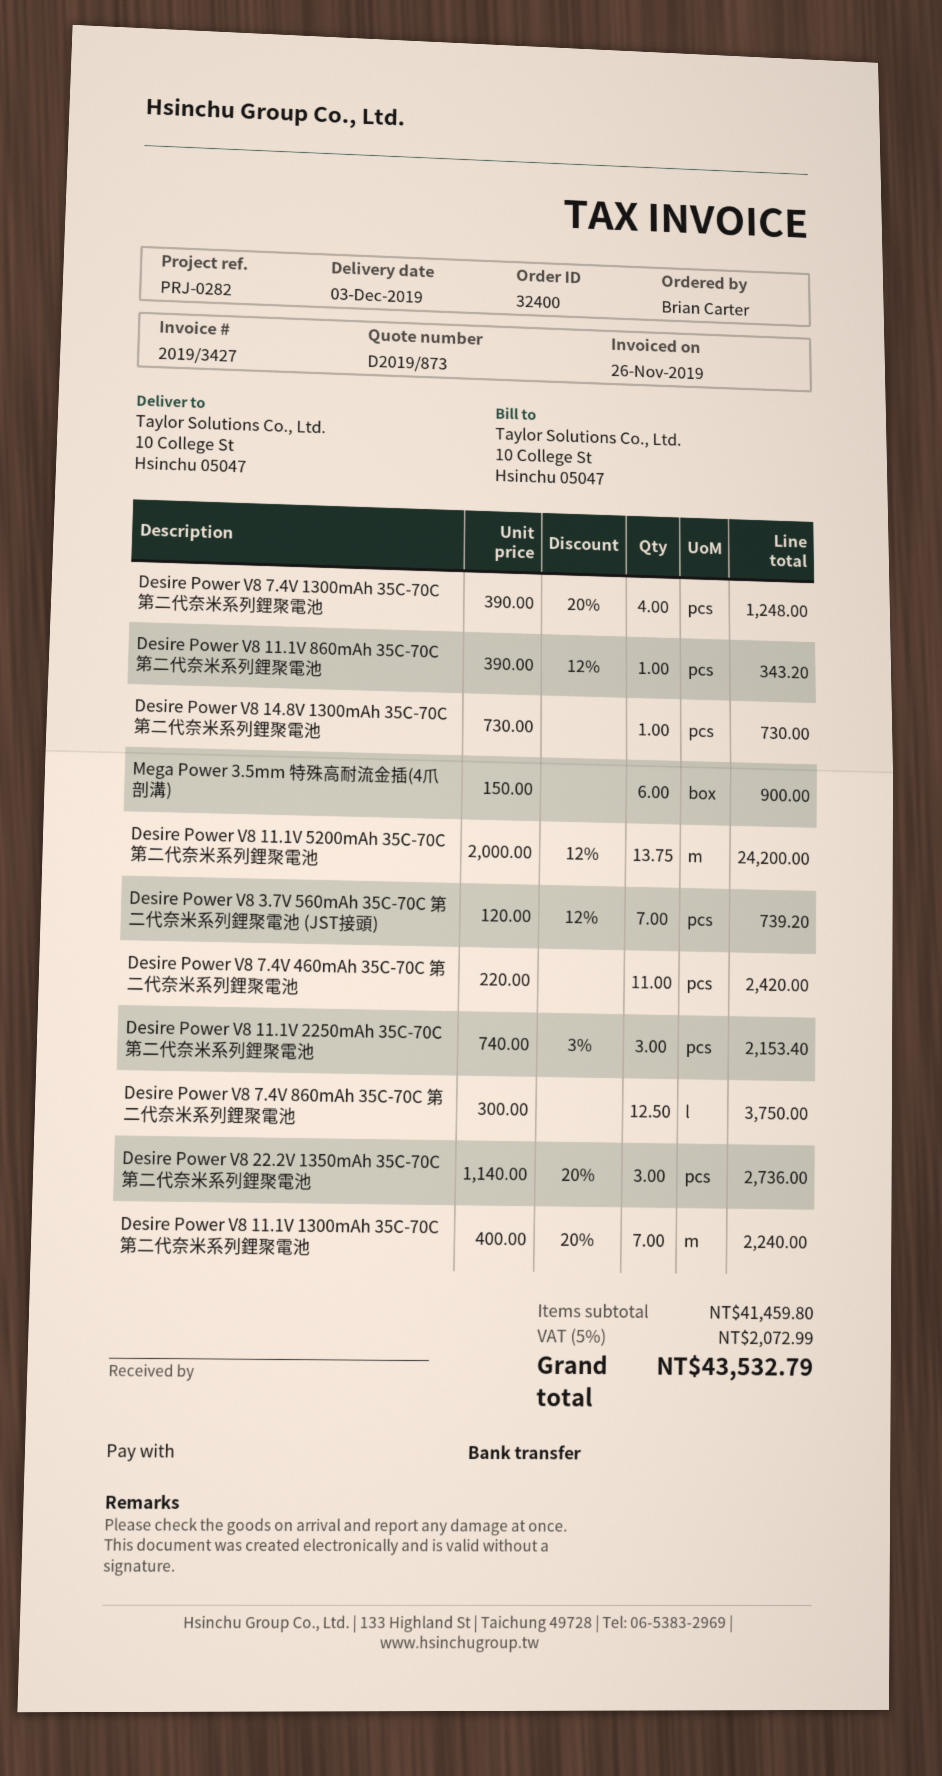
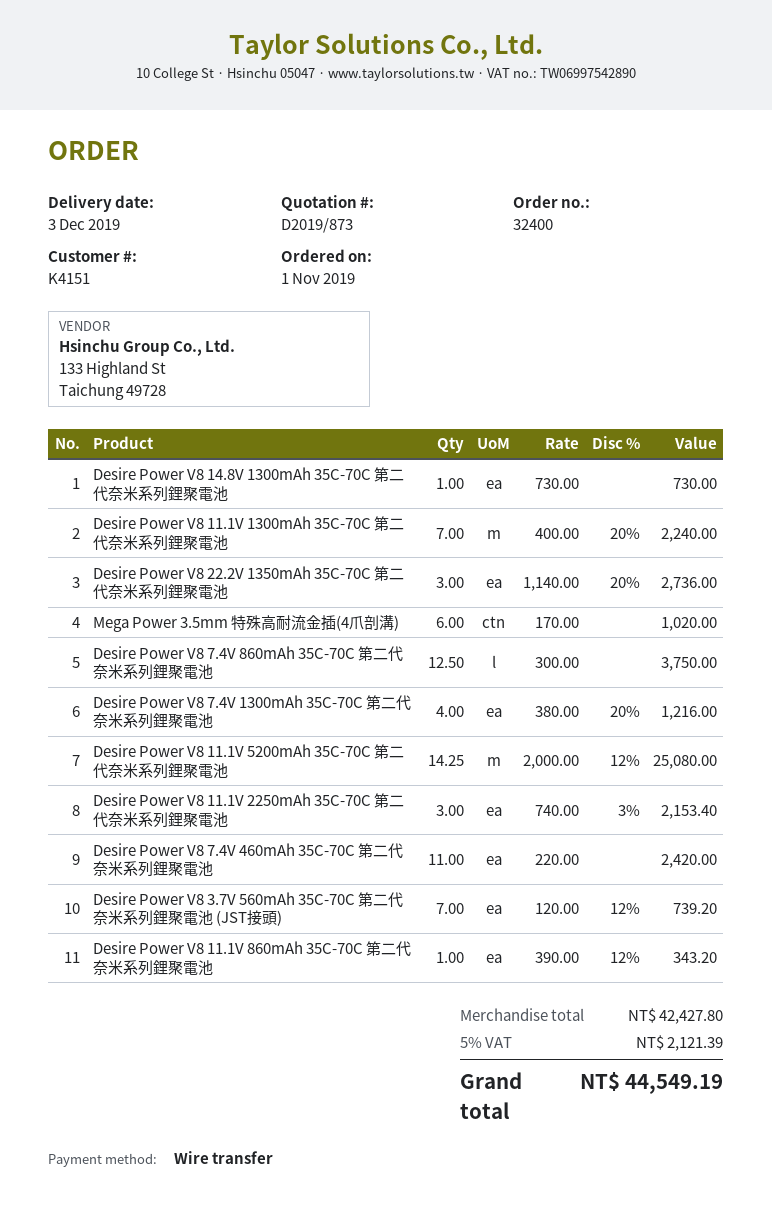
Desire Power V8 7.4V 1300mAh 35C-70C 第二代奈米系列鋰聚電池: 4 x 390.00 - 20% = 1248.00 -> 4 x 380.00 - 20% = 1216.00
Mega Power 3.5mm 特殊高耐流金插(4爪剖溝): 6 x 150.00 = 900.00 -> 6 x 170.00 = 1020.00
Desire Power V8 11.1V 5200mAh 35C-70C 第二代奈米系列鋰聚電池: 13.75 x 2000.00 - 12% = 24200.00 -> 14.25 x 2000.00 - 12% = 25080.00
subtotal: 41459.80 -> 42427.80
tax: 5% = 2072.99 -> 5% = 2121.39
total: 43532.79 -> 44549.19

